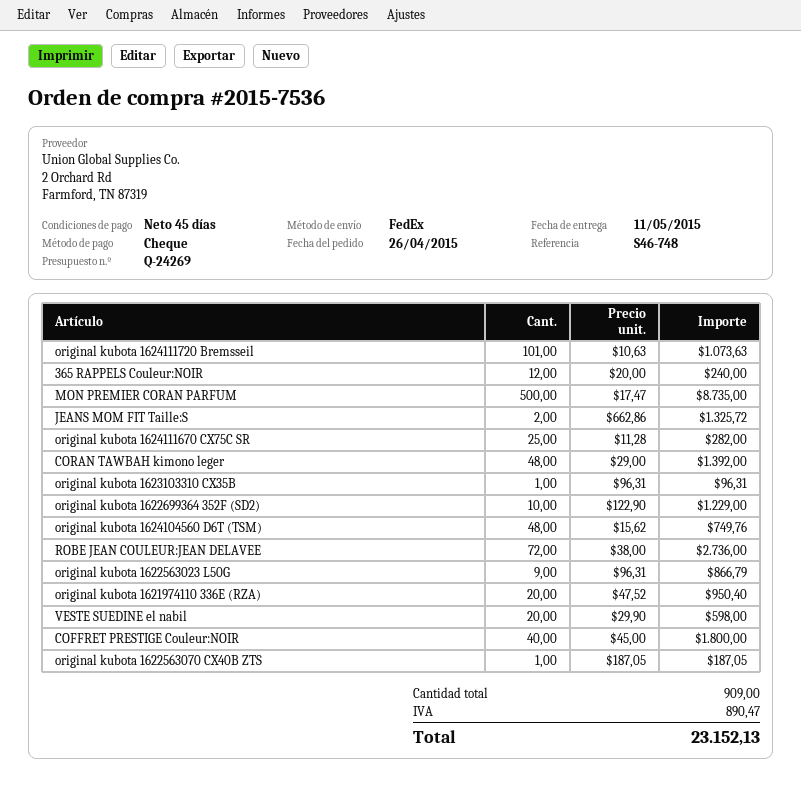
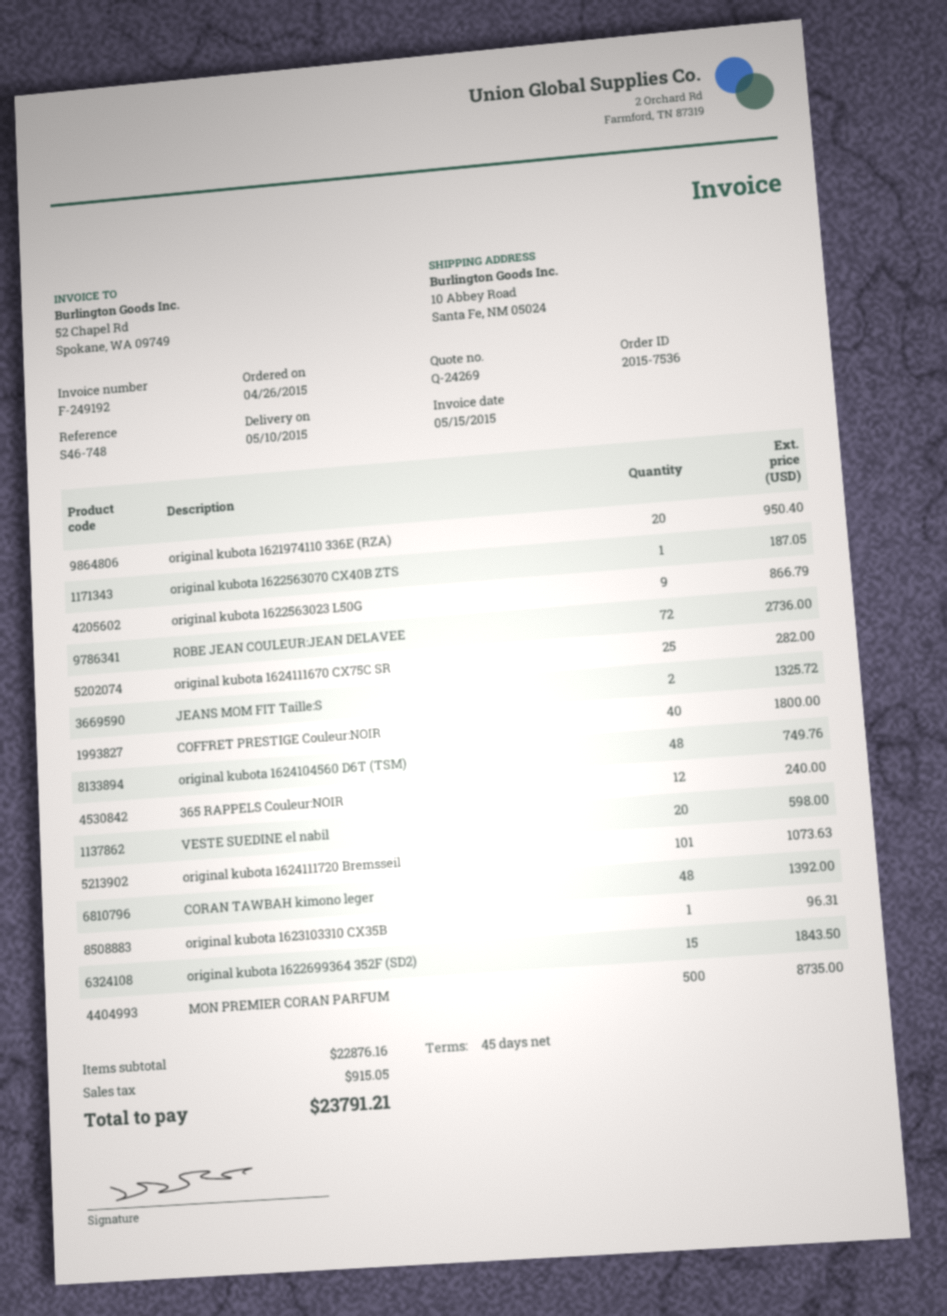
delivery date: 2015-05-11 -> 2015-05-10
original kubota 1622699364 352F (SD2): 10 for 1229.00 -> 15 for 1843.50
tax: 890.47 -> 915.05
total: 23152.13 -> 23791.21

